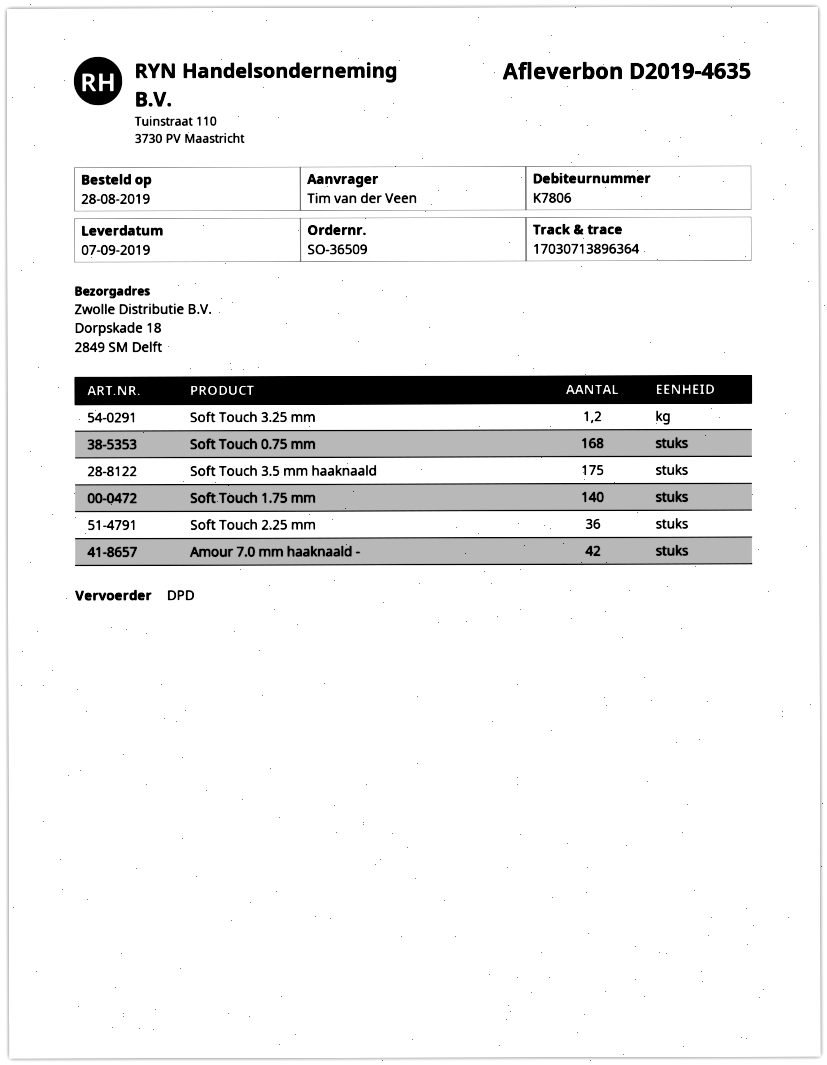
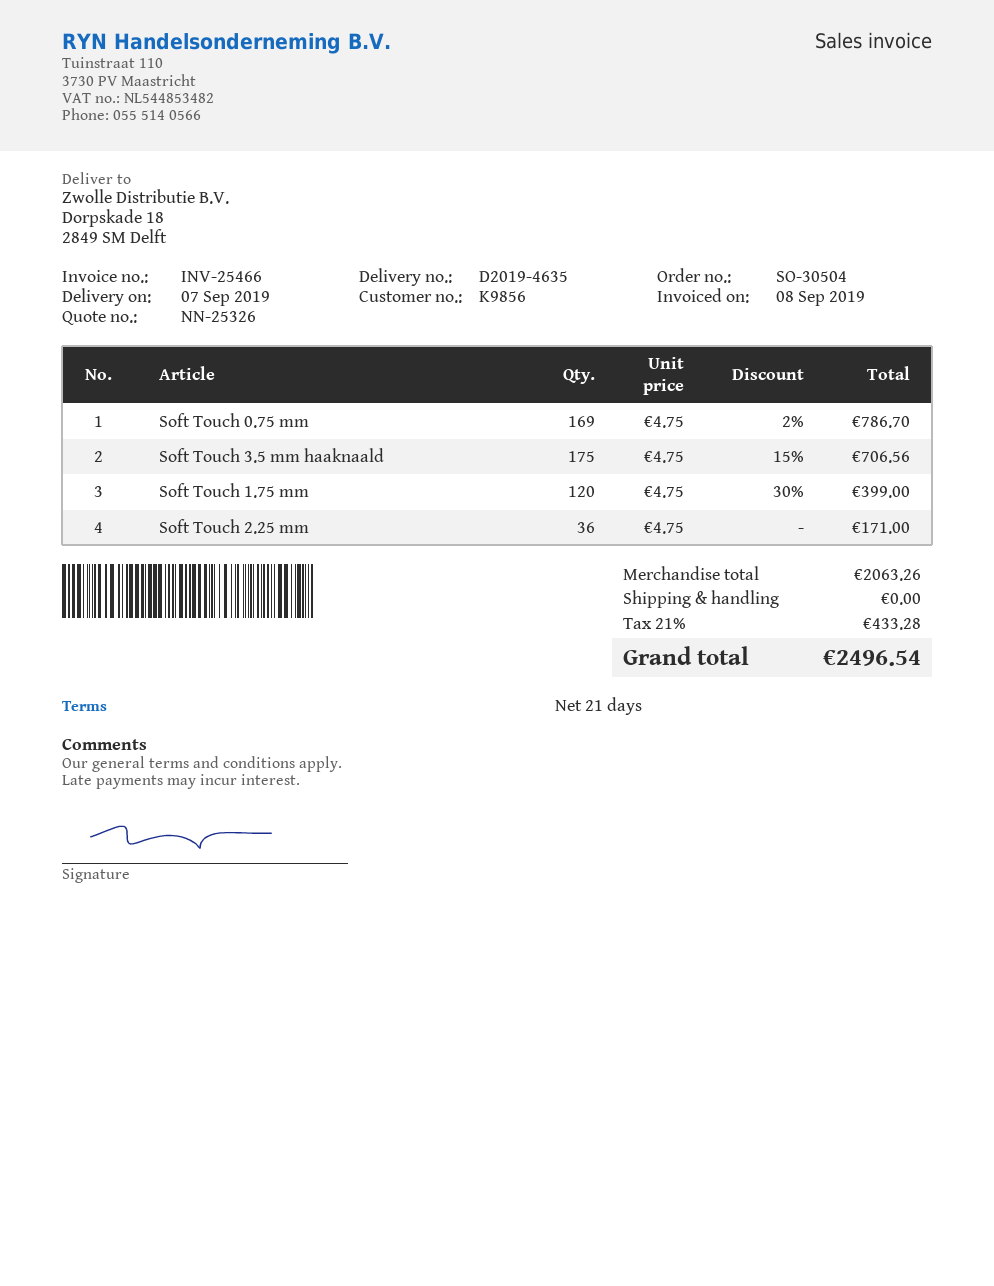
order number: SO-36509 -> SO-30504
customer number: K7806 -> K9856
Soft Touch 3.25 mm: 1.2 -> none
Soft Touch 0.75 mm: 168 -> 169
Soft Touch 1.75 mm: 140 -> 120
Amour 7.0 mm haaknaald -: 42 -> none

